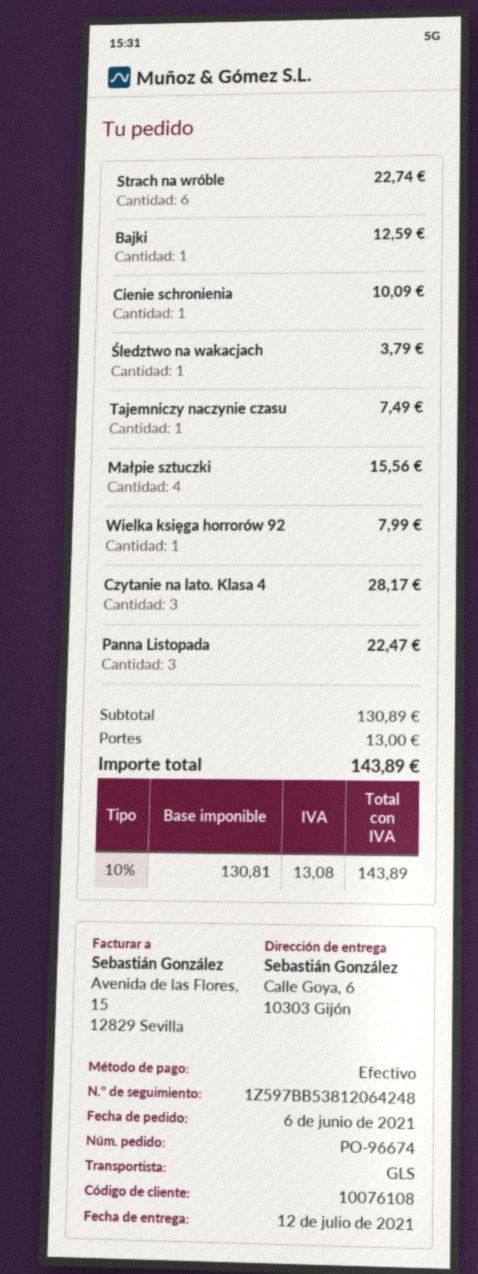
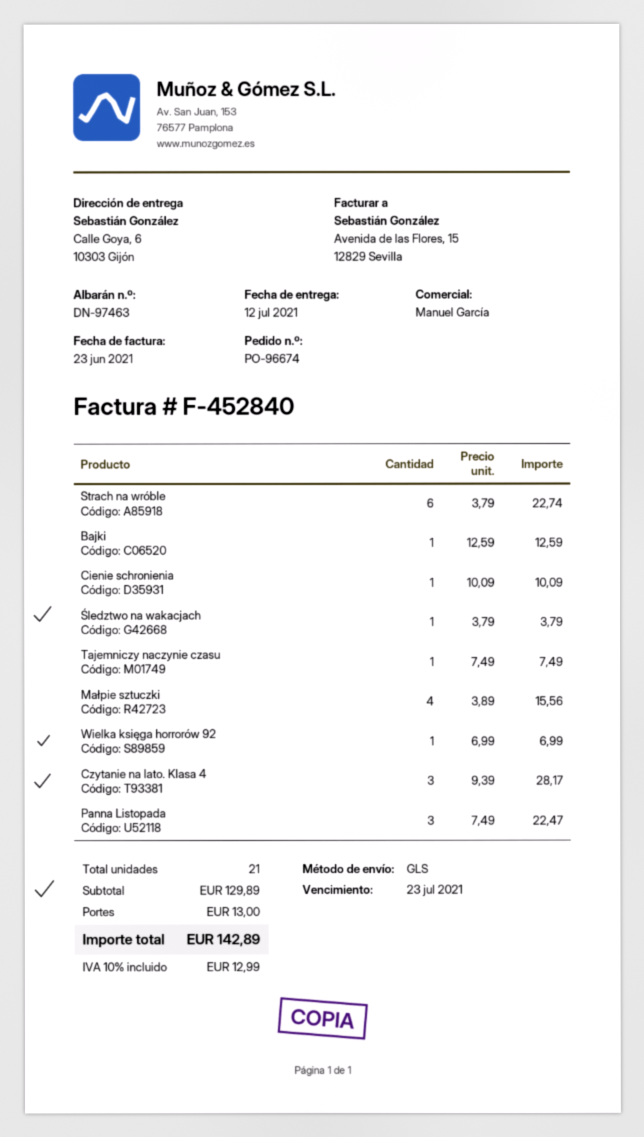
Wielka księga horrorów 92: 1 for 7.99 -> 1 for 6.99
subtotal: 130.89 -> 129.89
tax: 10% = 13.08 -> 10% = 12.99
total: 143.89 -> 142.89

